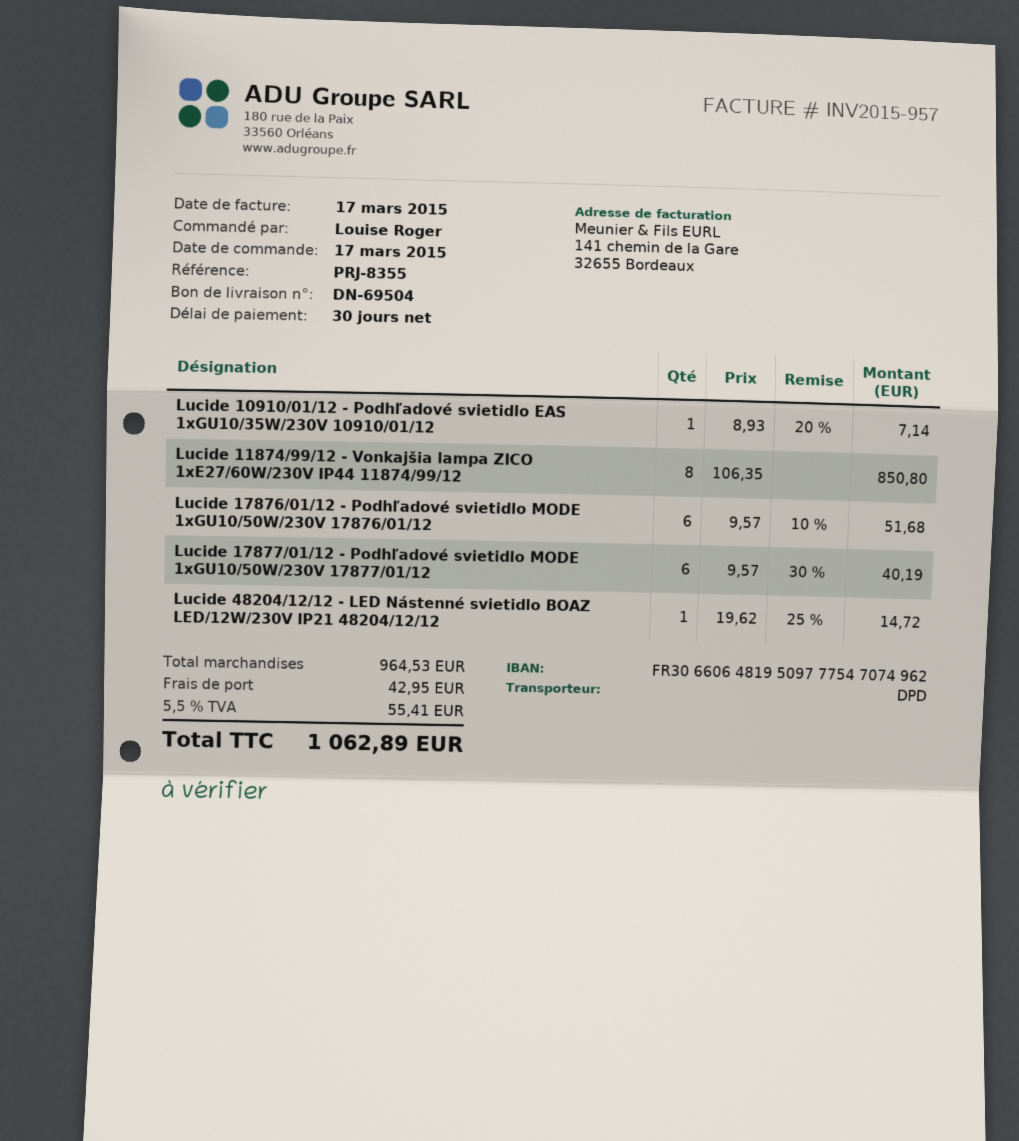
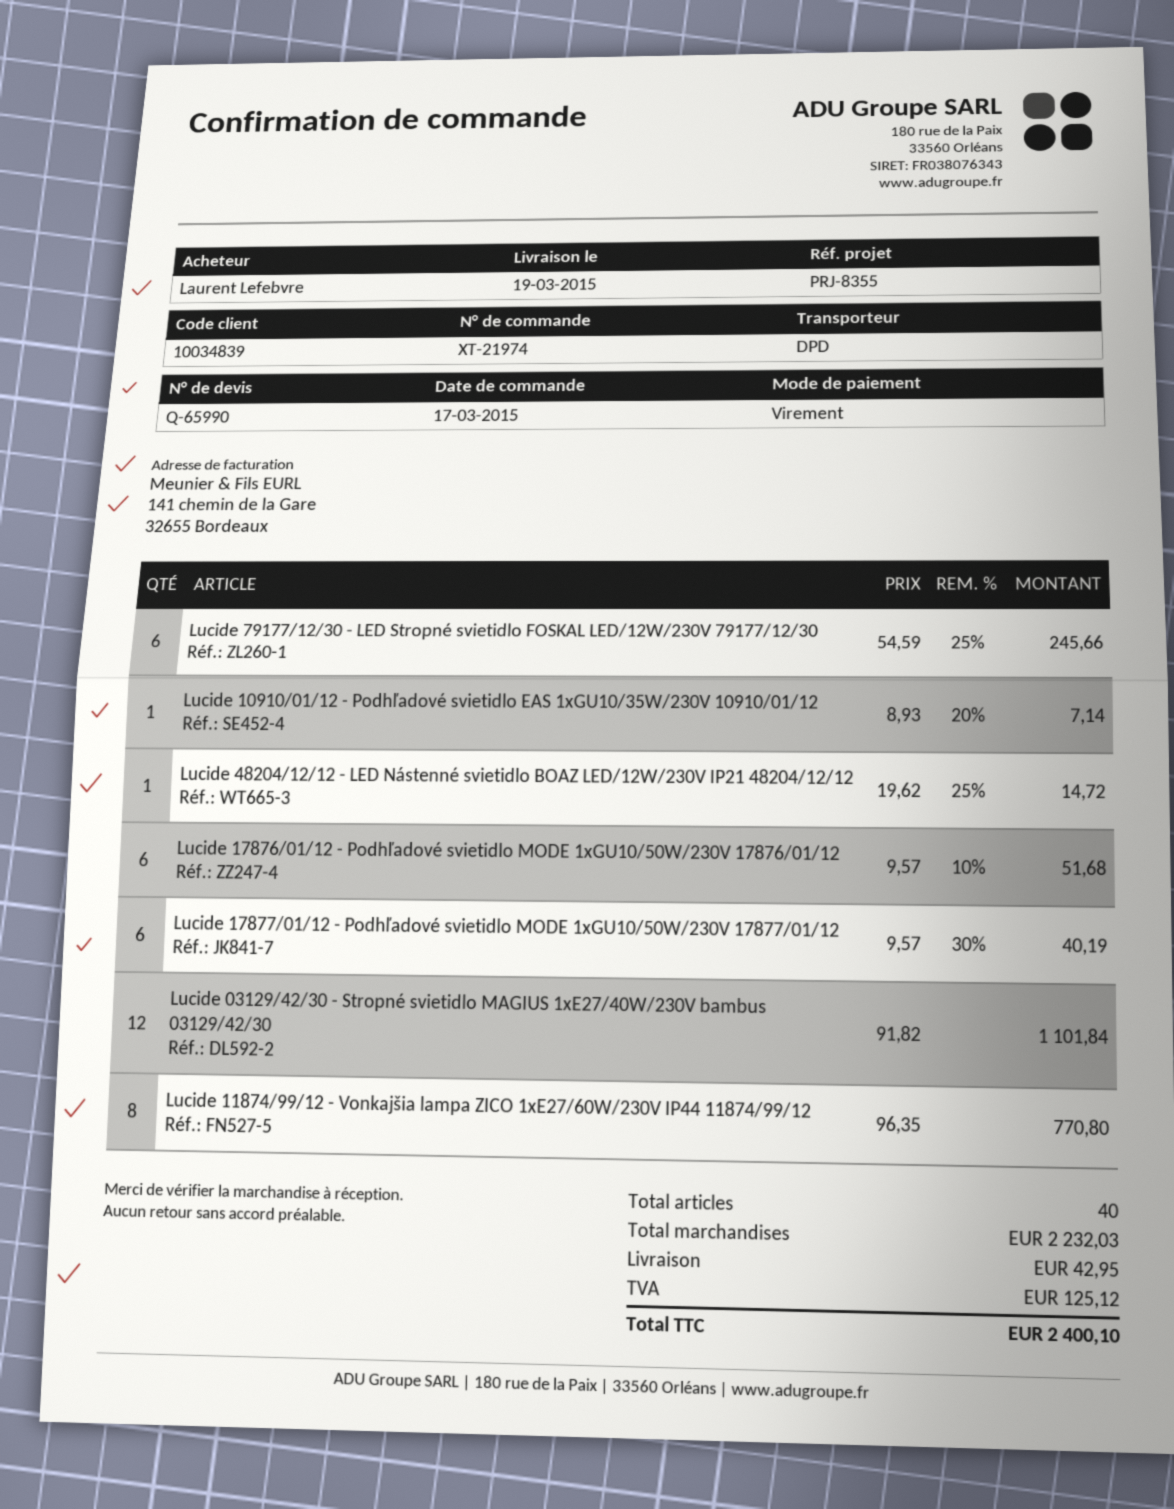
ordered by: Louise Roger -> Laurent Lefebvre
Lucide 11874/99/12 - Vonkajšia lampa ZICO 1xE27/60W/230V IP44 11874/99/12: 8 x 106.35 = 850.80 -> 8 x 96.35 = 770.80
Lucide 79177/12/30 - LED Stropné svietidlo FOSKAL LED/12W/230V 79177/12/30: none -> 6 x 54.59 - 25% = 245.66
Lucide 03129/42/30 - Stropné svietidlo MAGIUS 1xE27/40W/230V bambus 03129/42/30: none -> 12 x 91.82 = 1101.84
subtotal: 964.53 -> 2232.03
tax: 55.41 -> 125.12
total: 1062.89 -> 2400.10

